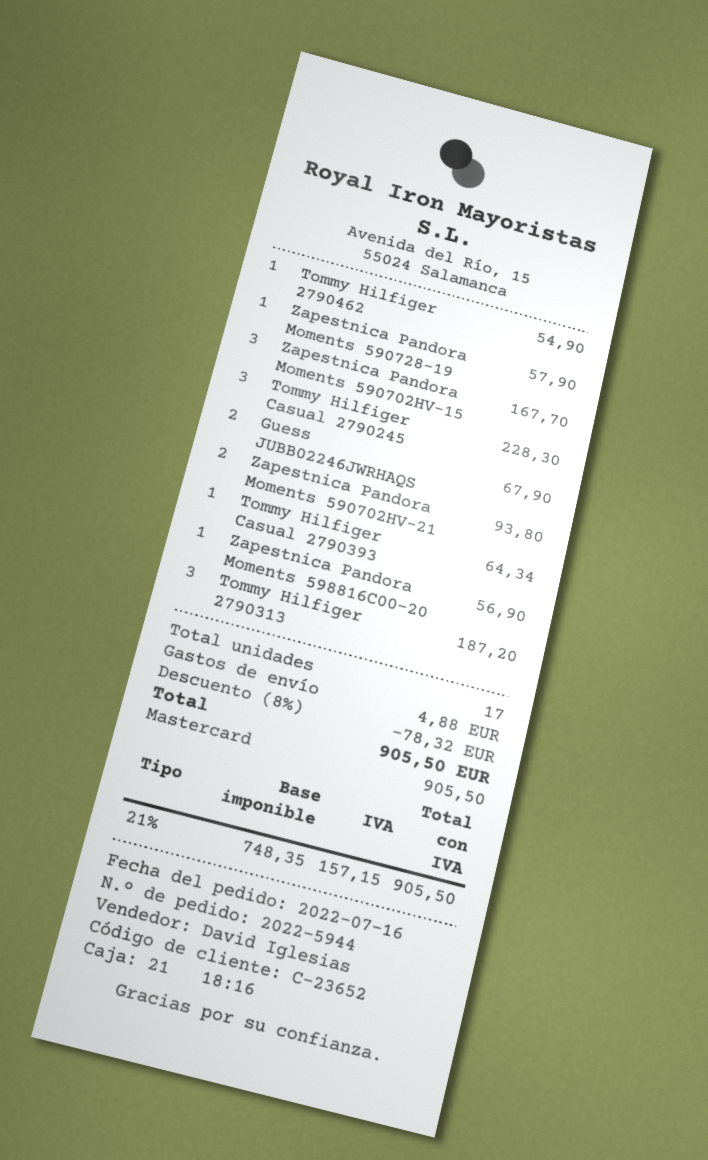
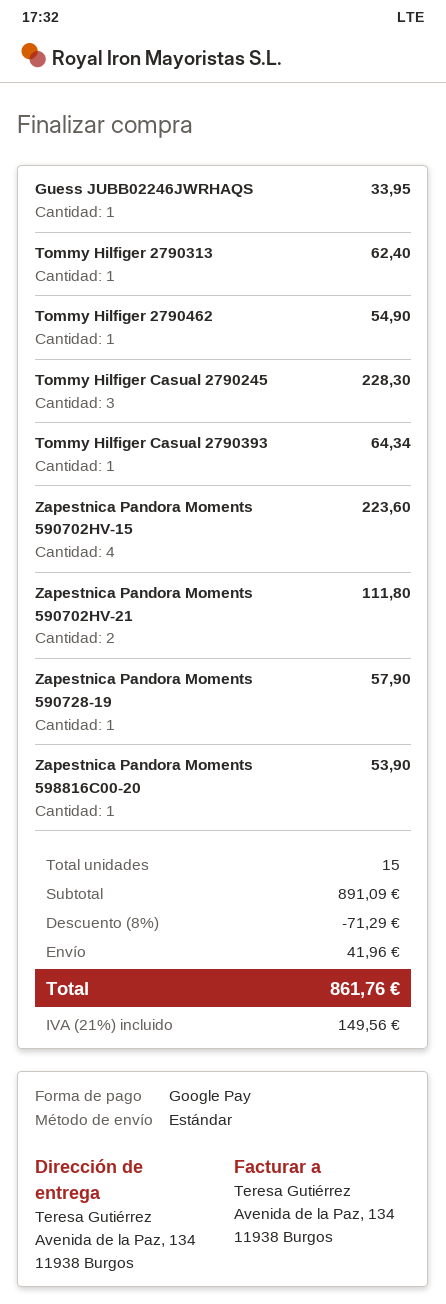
payment method: Mastercard -> Google Pay
Zapestnica Pandora Moments 590702HV-15: 3 for 167.70 -> 4 for 223.60
Guess JUBB02246JWRHAQS: 2 for 67.90 -> 1 for 33.95
Zapestnica Pandora Moments 590702HV-21: 2 for 93.80 -> 2 for 111.80
Zapestnica Pandora Moments 598816C00-20: 1 for 56.90 -> 1 for 53.90
Tommy Hilfiger 2790313: 3 for 187.20 -> 1 for 62.40
total quantity: 17 -> 15
discount: 8% = 78.32 -> 8% = 71.29
shipping: 4.88 -> 41.96
tax: 21% = 157.15 -> 21% = 149.56
total: 905.50 -> 861.76

